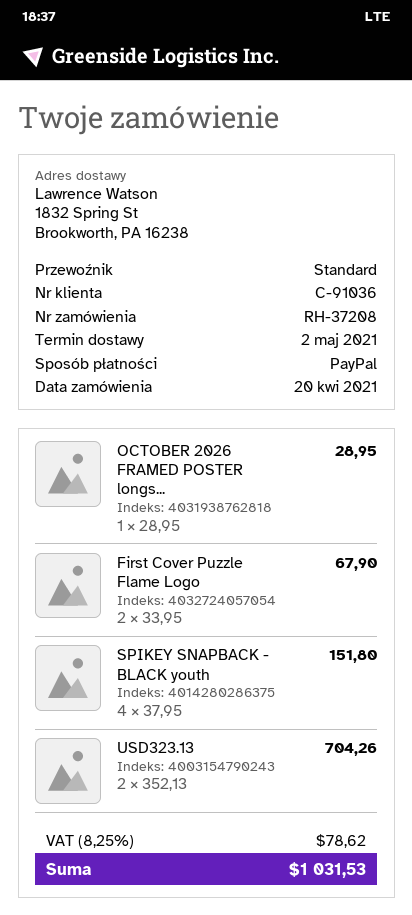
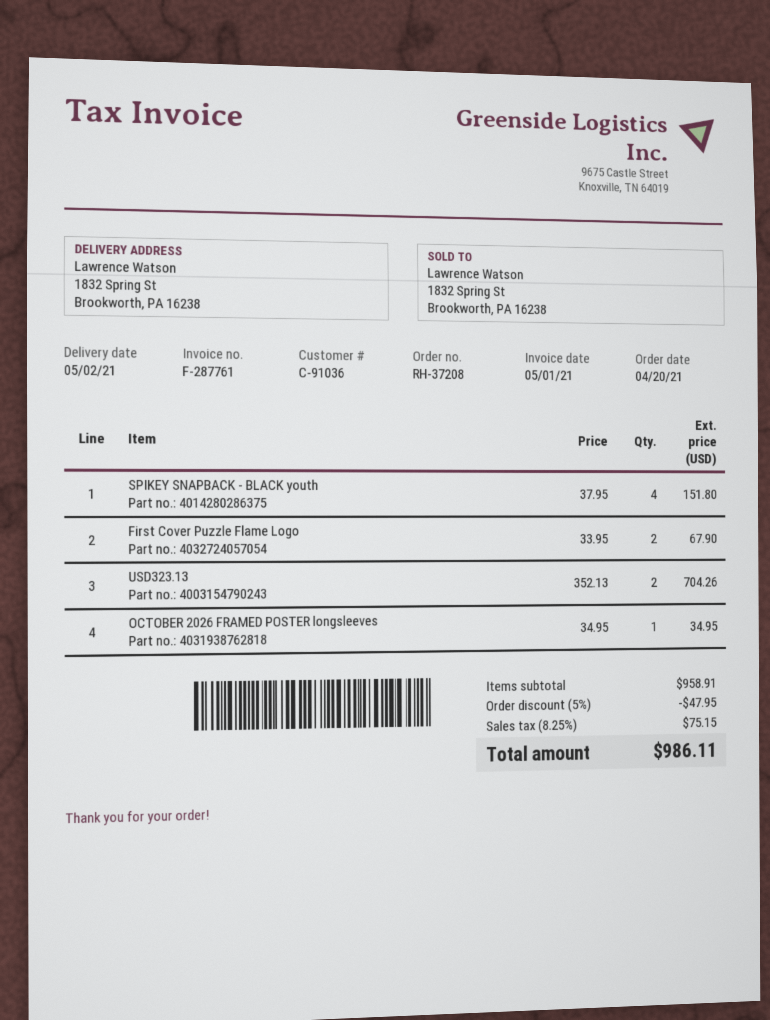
OCTOBER 2026 FRAMED POSTER longs...: 1 x 28.95 = 28.95 -> 1 x 34.95 = 34.95
discount: none -> 5% = 47.95
tax: 8.25% = 78.62 -> 8.25% = 75.15
total: 1031.53 -> 986.11

